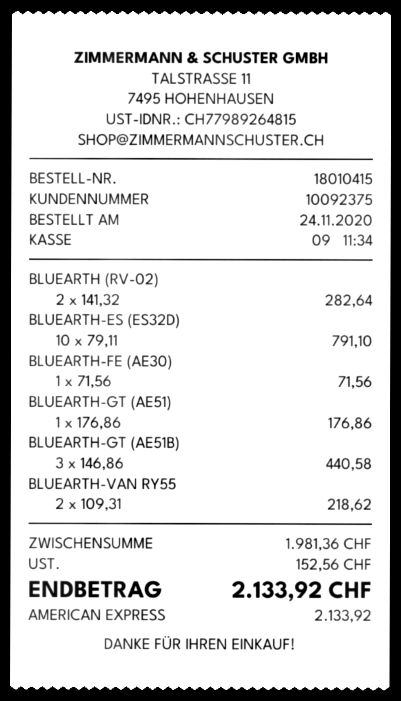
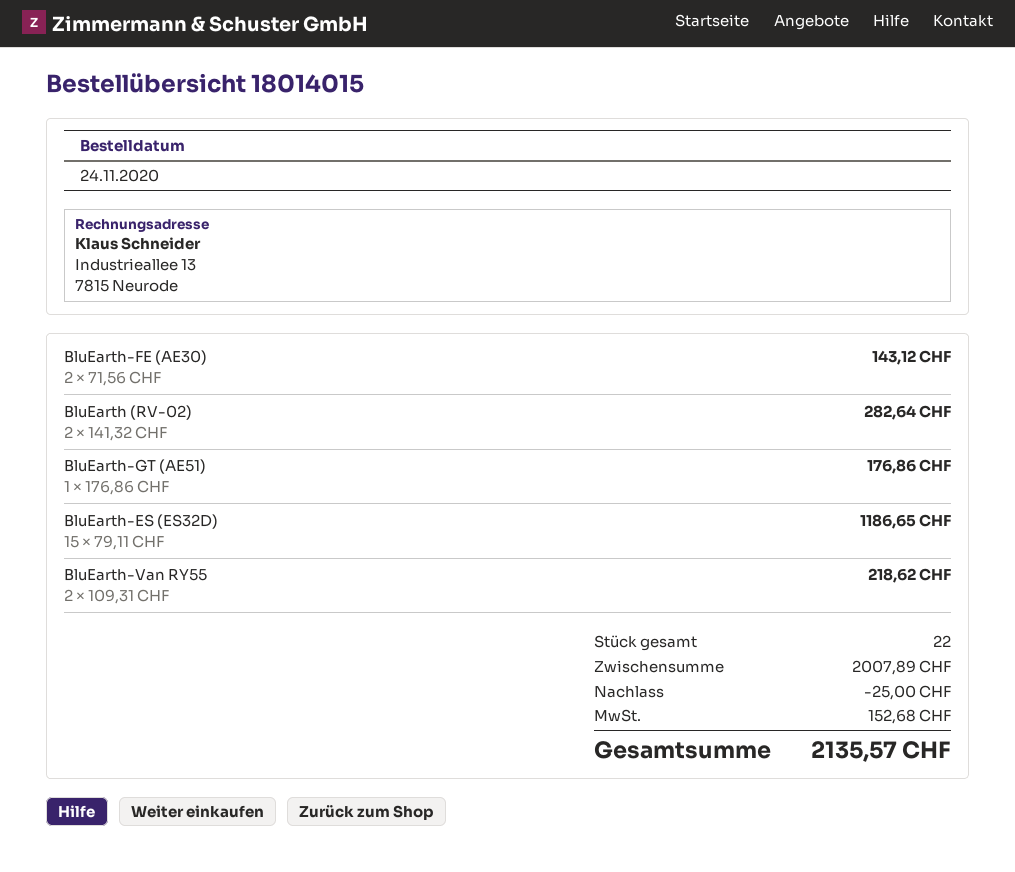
order number: 18010415 -> 18014015
BLUEARTH-ES (ES32D): 10 x 79.11 = 791.10 -> 15 x 79.11 = 1186.65
BLUEARTH-FE (AE30): 1 x 71.56 = 71.56 -> 2 x 71.56 = 143.12
BLUEARTH-GT (AE51B): 3 x 146.86 = 440.58 -> none
subtotal: 1981.36 -> 2007.89
discount: none -> 25.00
tax: 152.56 -> 152.68
total: 2133.92 -> 2135.57

